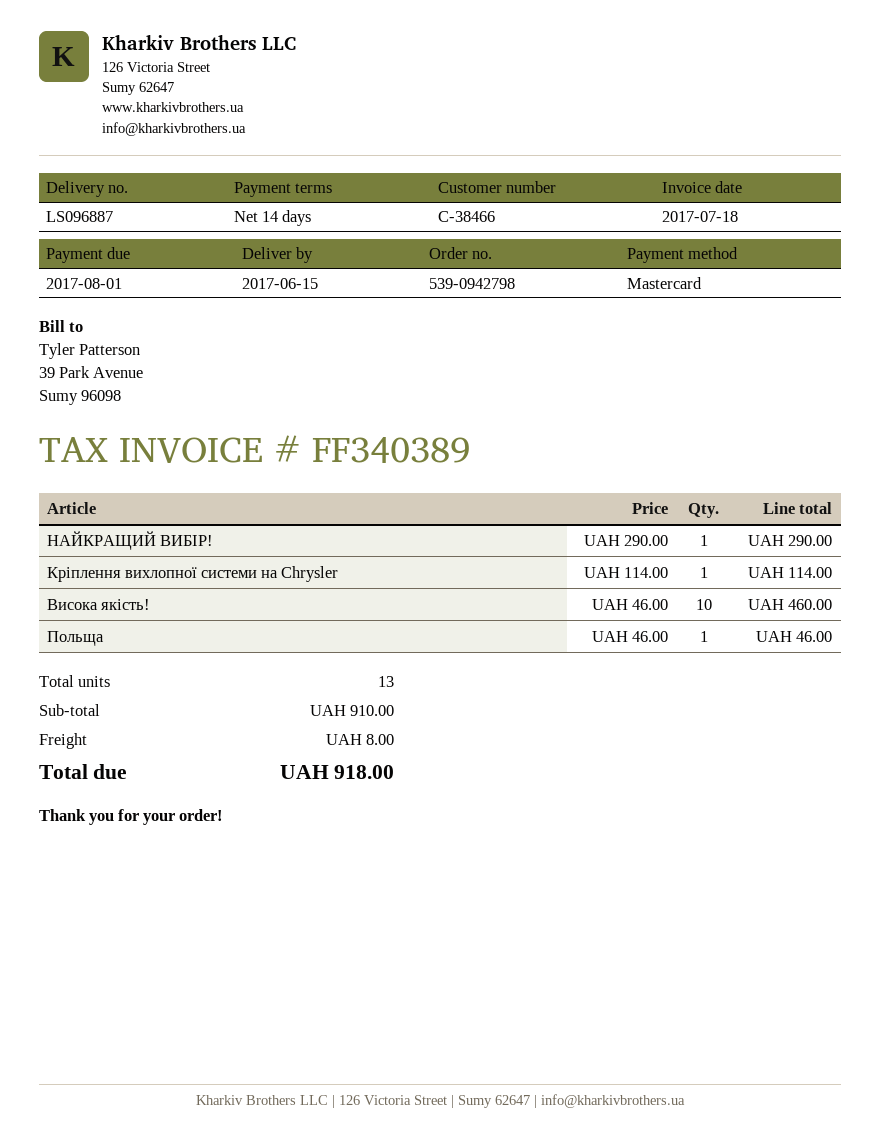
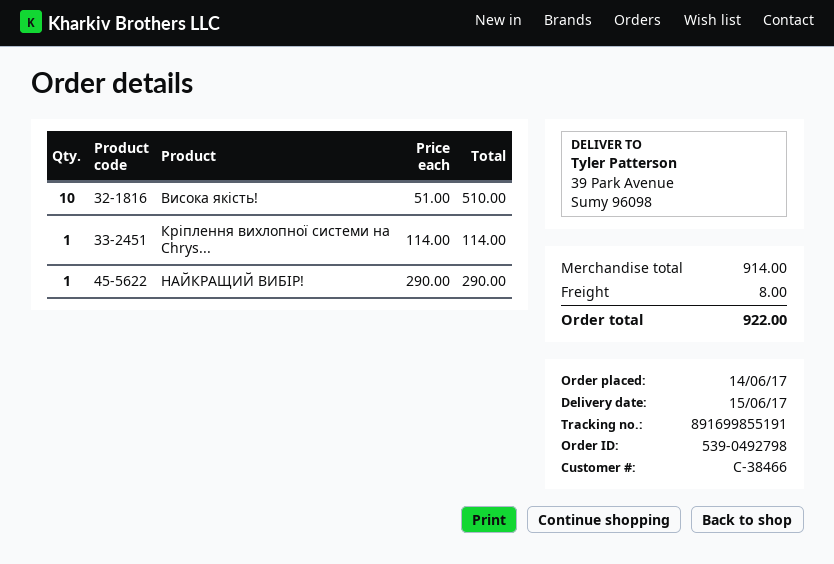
order number: 539-0942798 -> 539-0492798
Висока якість!: 10 x 46.00 = 460.00 -> 10 x 51.00 = 510.00
Польща: 1 x 46.00 = 46.00 -> none
subtotal: 910.00 -> 914.00
total: 918.00 -> 922.00

